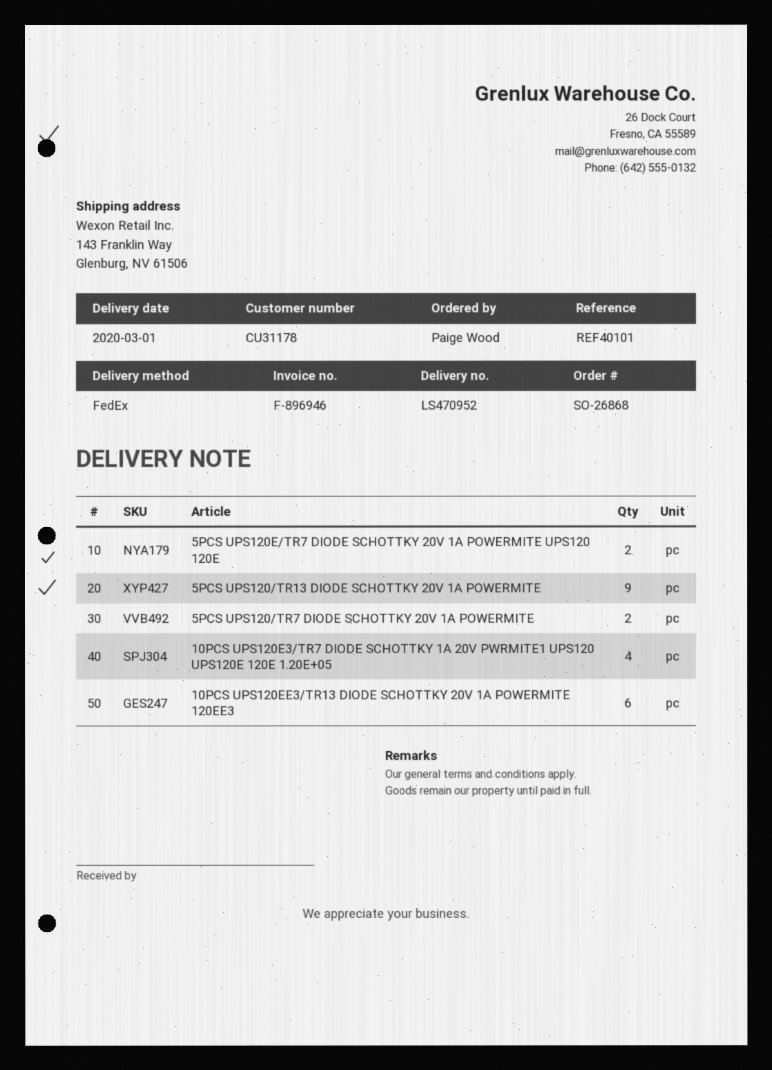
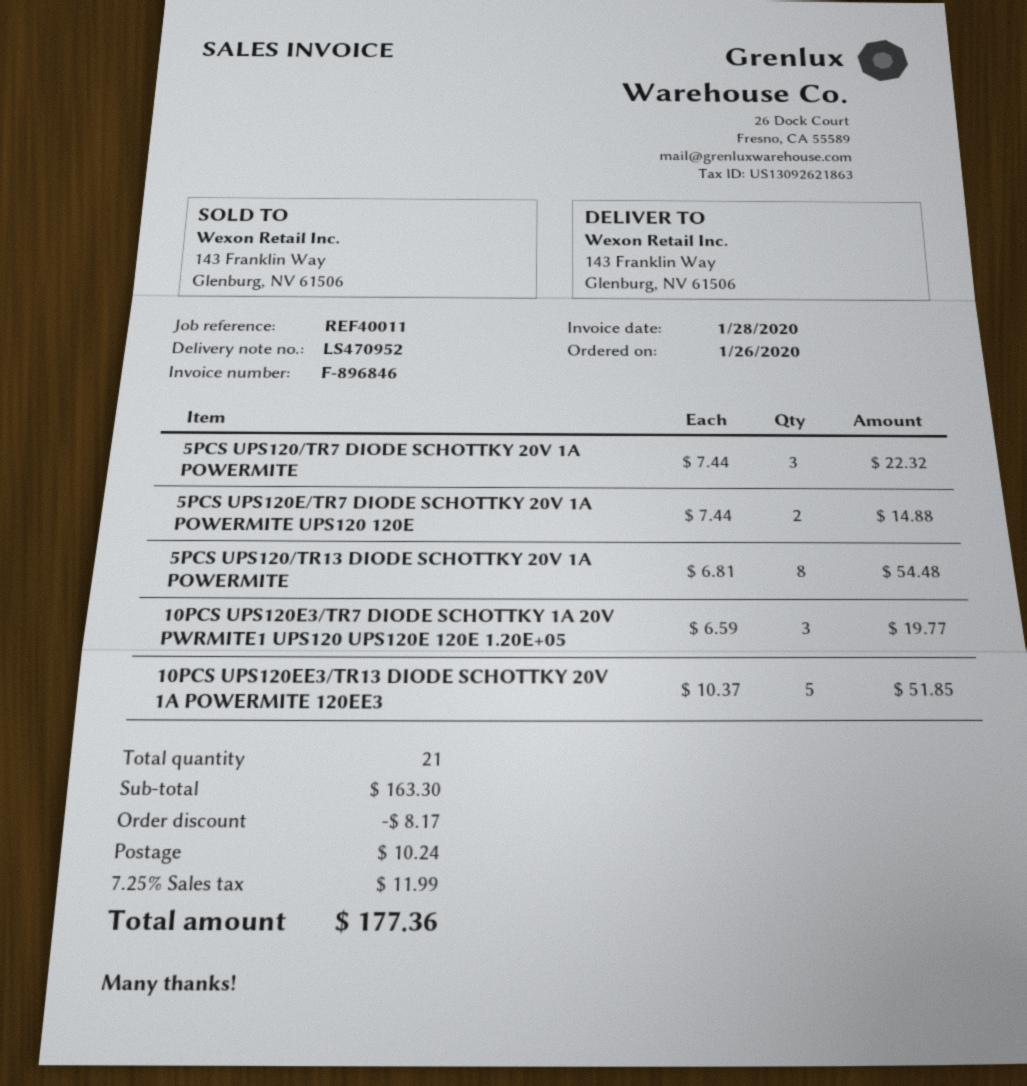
invoice number: F-896946 -> F-896846
reference: REF40101 -> REF40011
5PCS UPS120/TR13 DIODE SCHOTTKY 20V 1A POWERMITE: 9 -> 8
5PCS UPS120/TR7 DIODE SCHOTTKY 20V 1A POWERMITE: 2 -> 3
10PCS UPS120E3/TR7 DIODE SCHOTTKY 1A 20V PWRMITE1 UPS120 UPS120E 120E 1.20E+05: 4 -> 3
10PCS UPS120EE3/TR13 DIODE SCHOTTKY 20V 1A POWERMITE 120EE3: 6 -> 5

